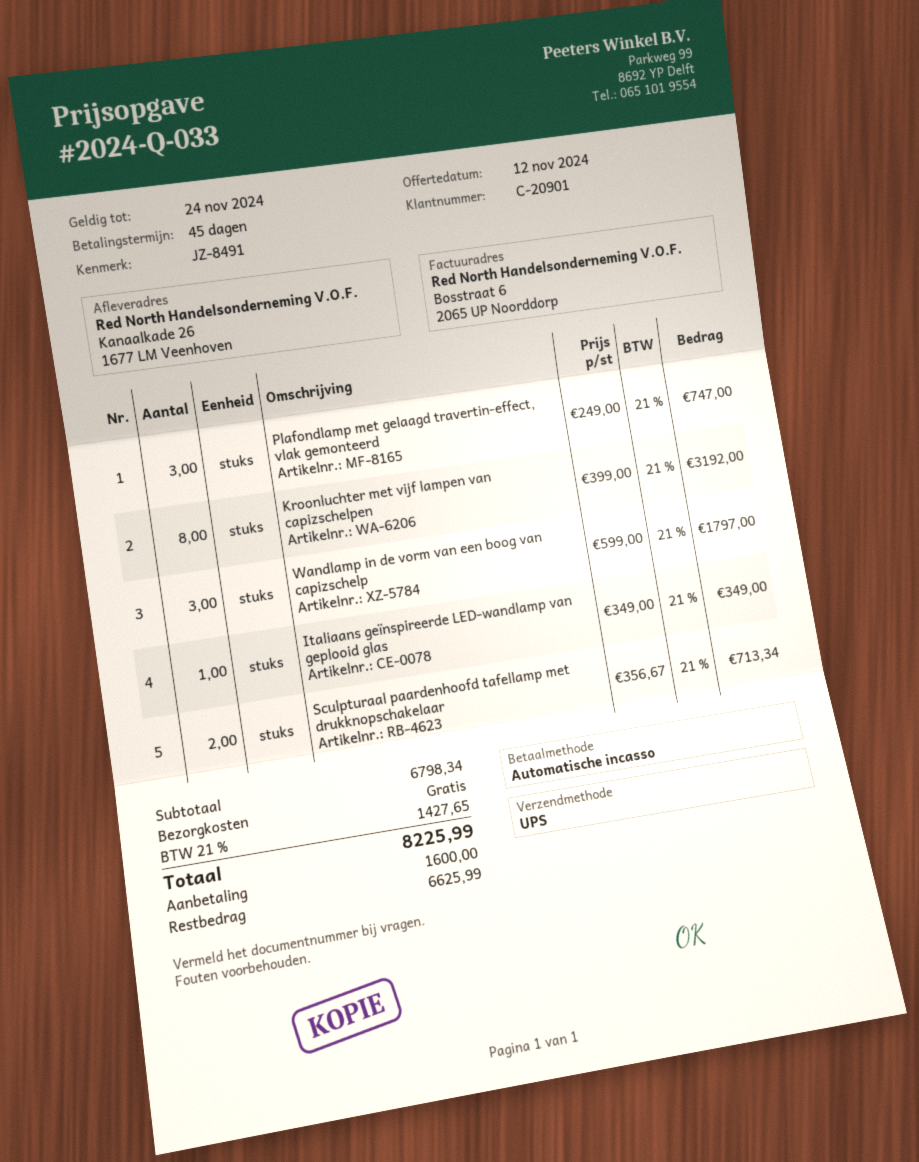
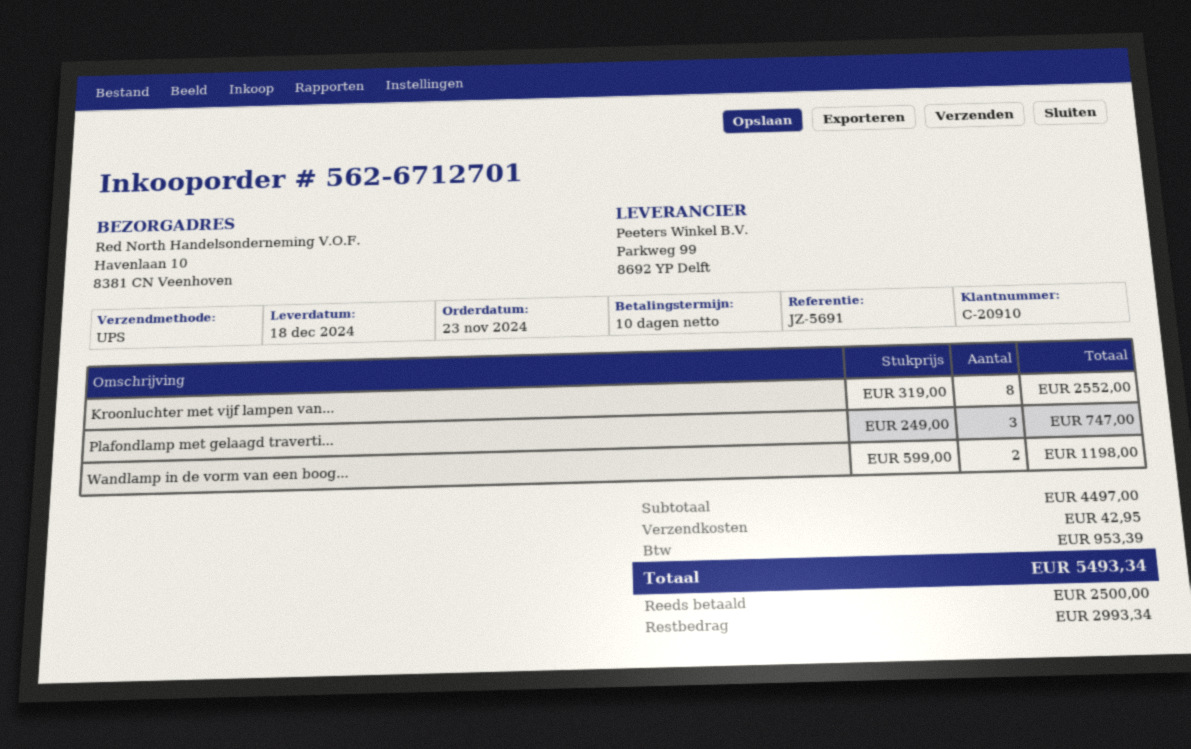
payment terms: 45 days -> 10 days
customer number: C-20901 -> C-20910
reference: JZ-8491 -> JZ-5691
ship to: Kanaalkade 26, 1677 LM Veenhoven -> Havenlaan 10, 8381 CN Veenhoven
Kroonluchter met vijf lampen van capizschelpen: 8 x 399.00 = 3192.00 -> 8 x 319.00 = 2552.00
Wandlamp in de vorm van een boog van capizschelp: 3 x 599.00 = 1797.00 -> 2 x 599.00 = 1198.00
Italiaans geïnspireerde LED-wandlamp van geplooid glas: 1 x 349.00 = 349.00 -> none
Sculpturaal paardenhoofd tafellamp met drukknopschakelaar: 2 x 356.67 = 713.34 -> none
subtotal: 6798.34 -> 4497.00
shipping: 0.00 -> 42.95
tax: 1427.65 -> 953.39
total: 8225.99 -> 5493.34
deposit: 1600.00 -> 2500.00
balance: 6625.99 -> 2993.34

